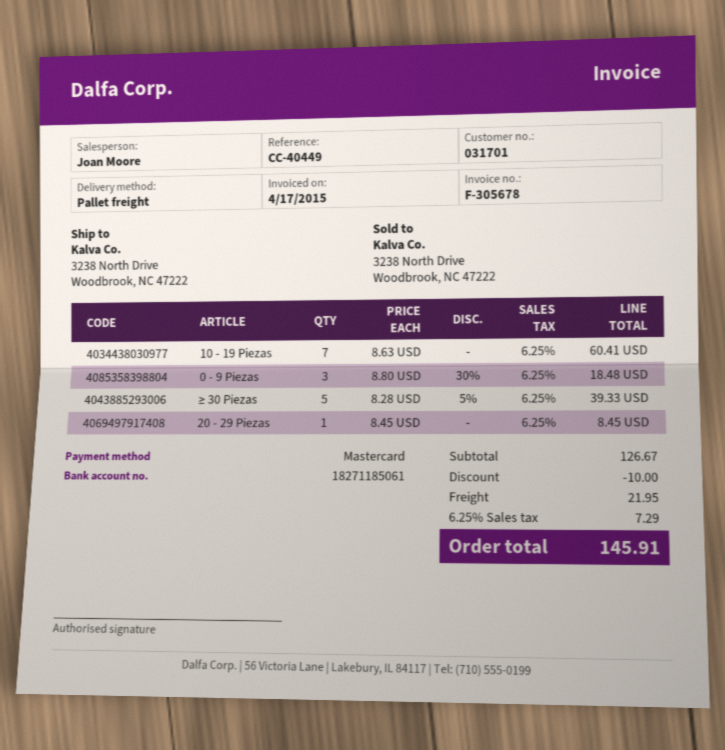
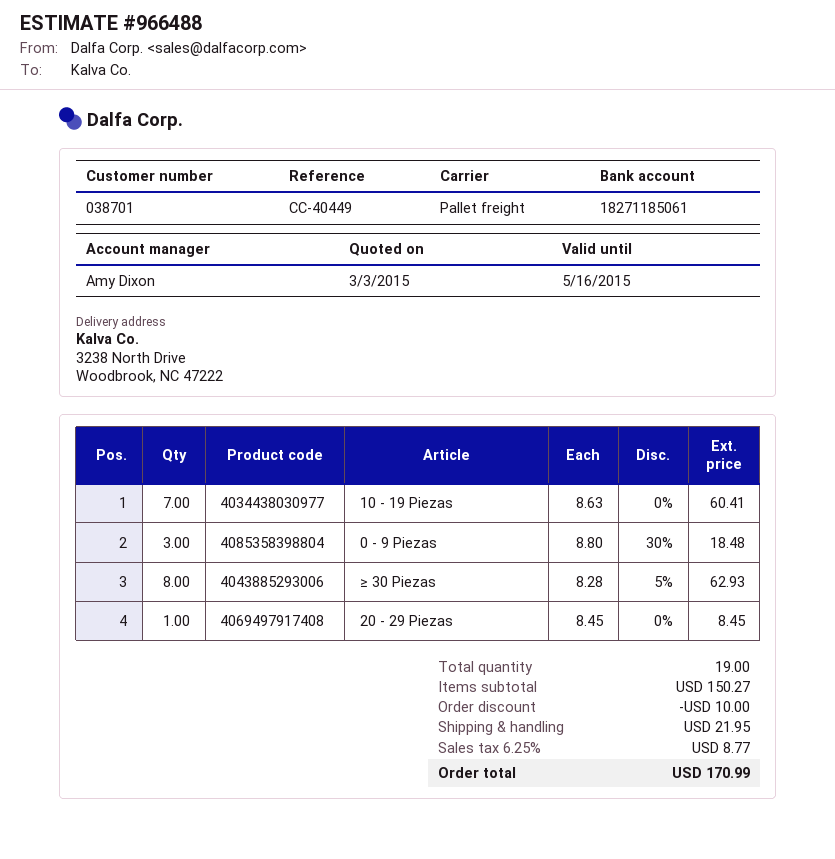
customer number: 031701 -> 038701
sales rep: Joan Moore -> Amy Dixon
≥ 30 Piezas: 5 x 8.28 - 5% = 39.33 -> 8 x 8.28 - 5% = 62.93
subtotal: 126.67 -> 150.27
tax: 6.25% = 7.29 -> 6.25% = 8.77
total: 145.91 -> 170.99

